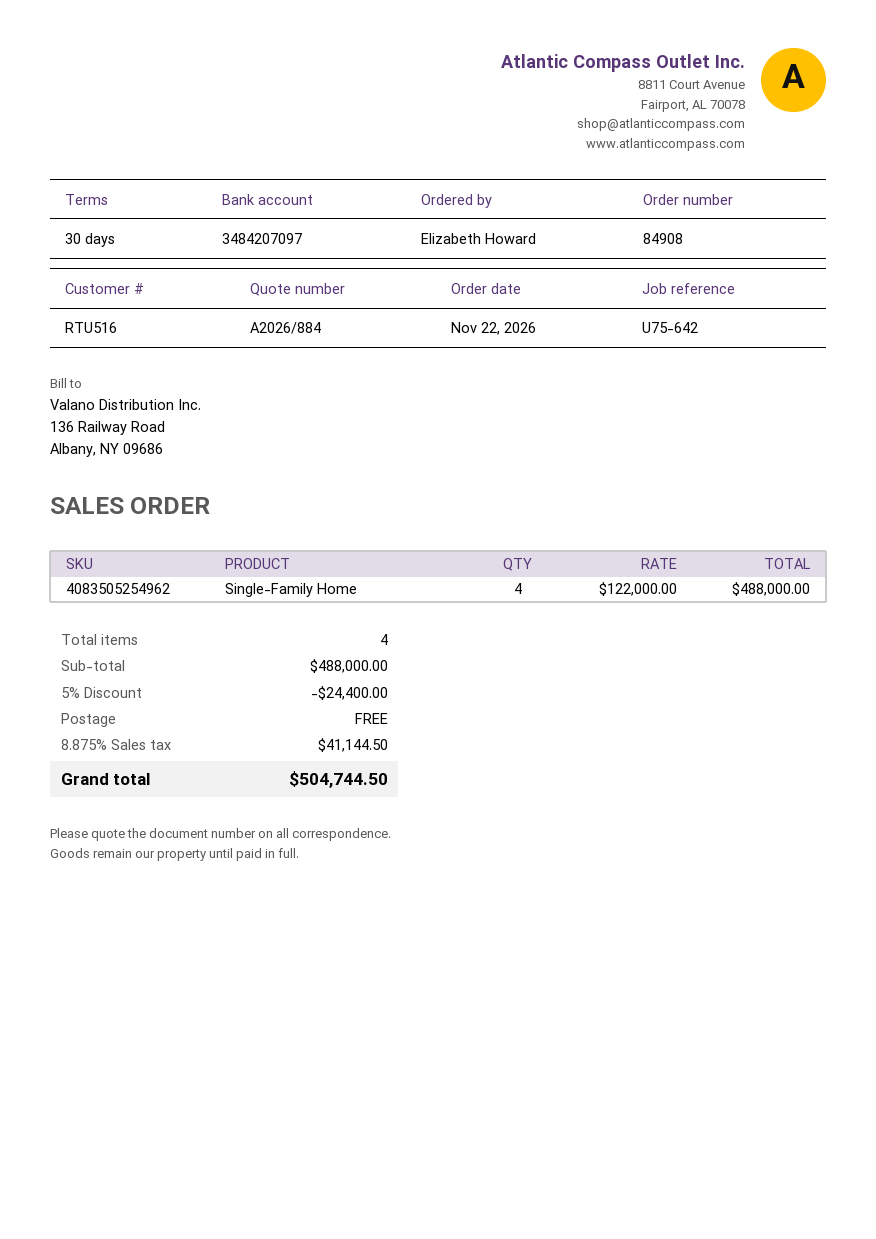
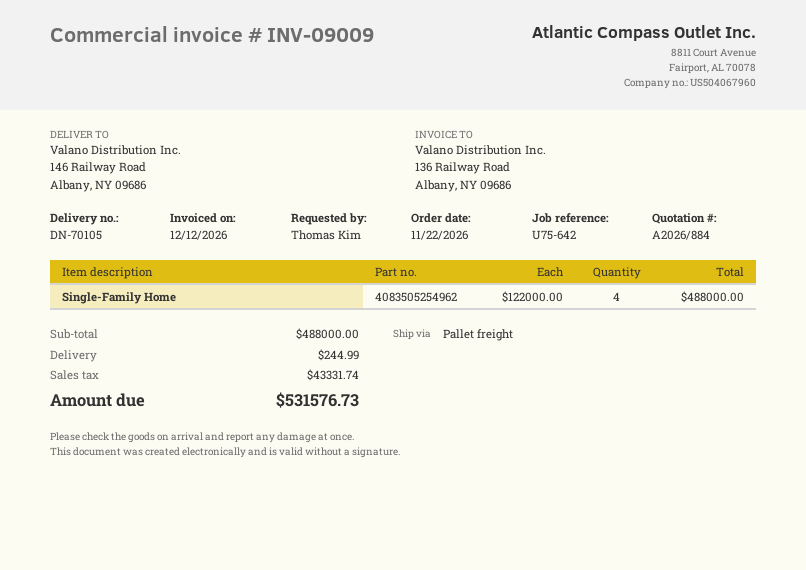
ordered by: Elizabeth Howard -> Thomas Kim
discount: 5% = 24400.00 -> none
shipping: 0.00 -> 244.99
tax: 41144.50 -> 43331.74
total: 504744.50 -> 531576.73

